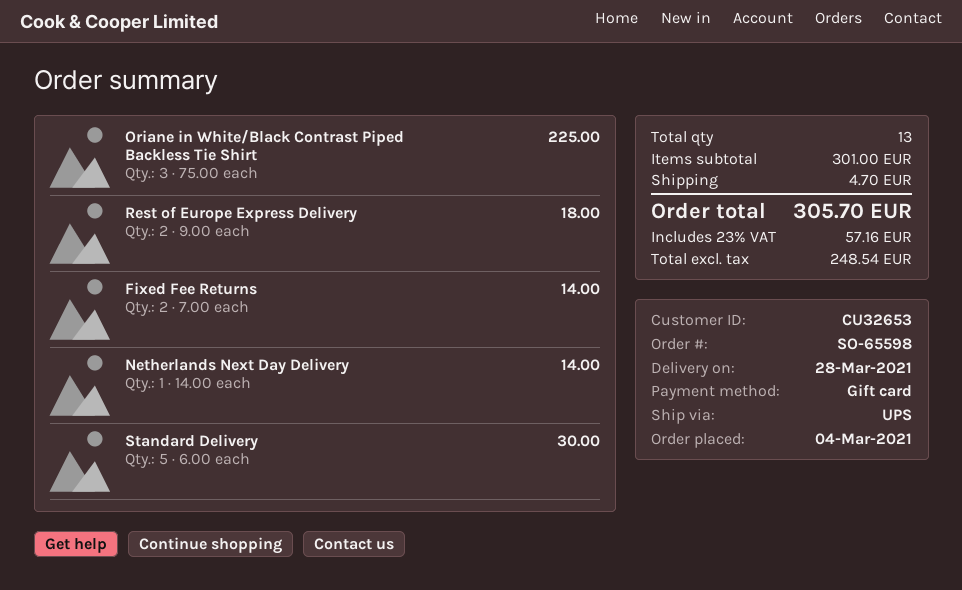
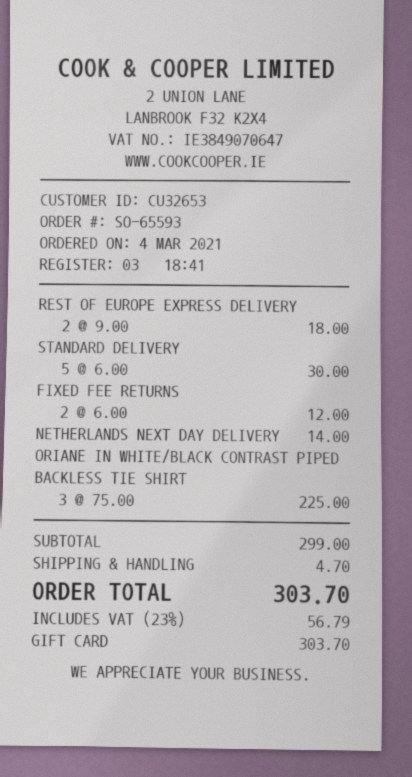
order number: SO-65598 -> SO-65593
Fixed Fee Returns: 2 x 7.00 = 14.00 -> 2 x 6.00 = 12.00
subtotal: 301.00 -> 299.00
tax: 23% = 57.16 -> 23% = 56.79
total: 305.70 -> 303.70

